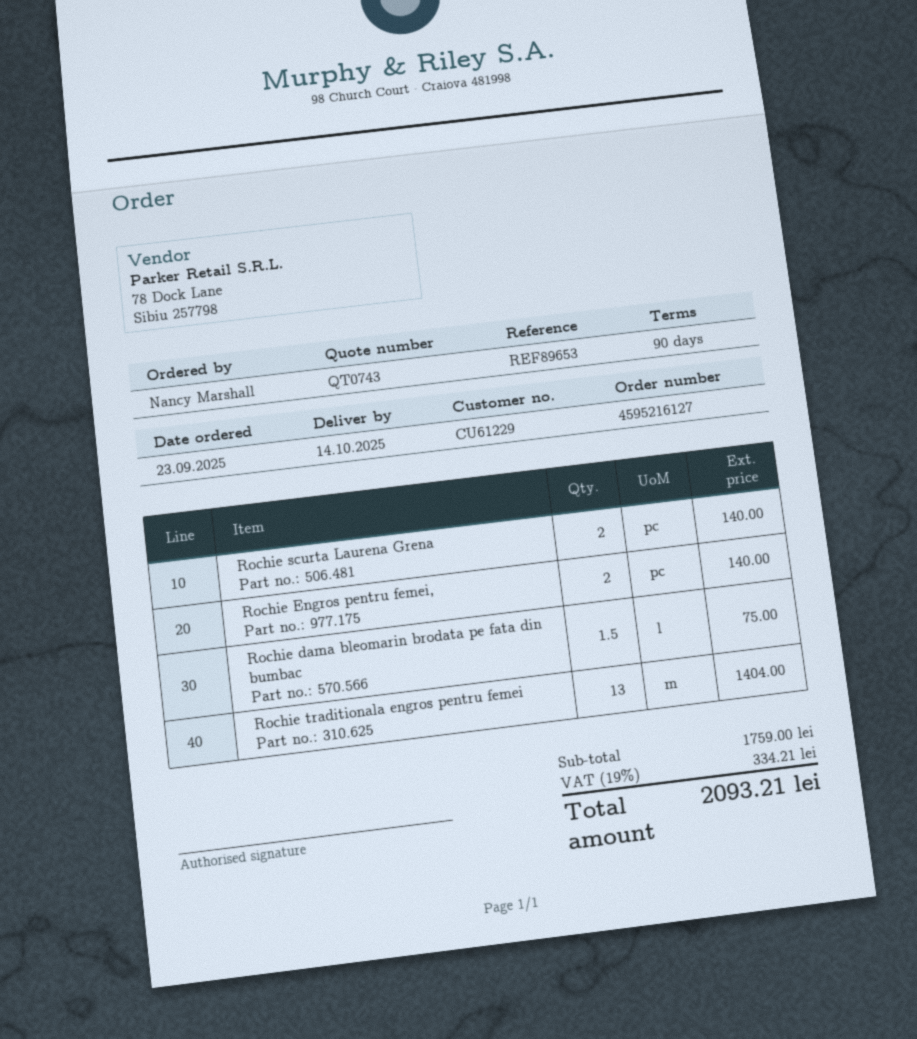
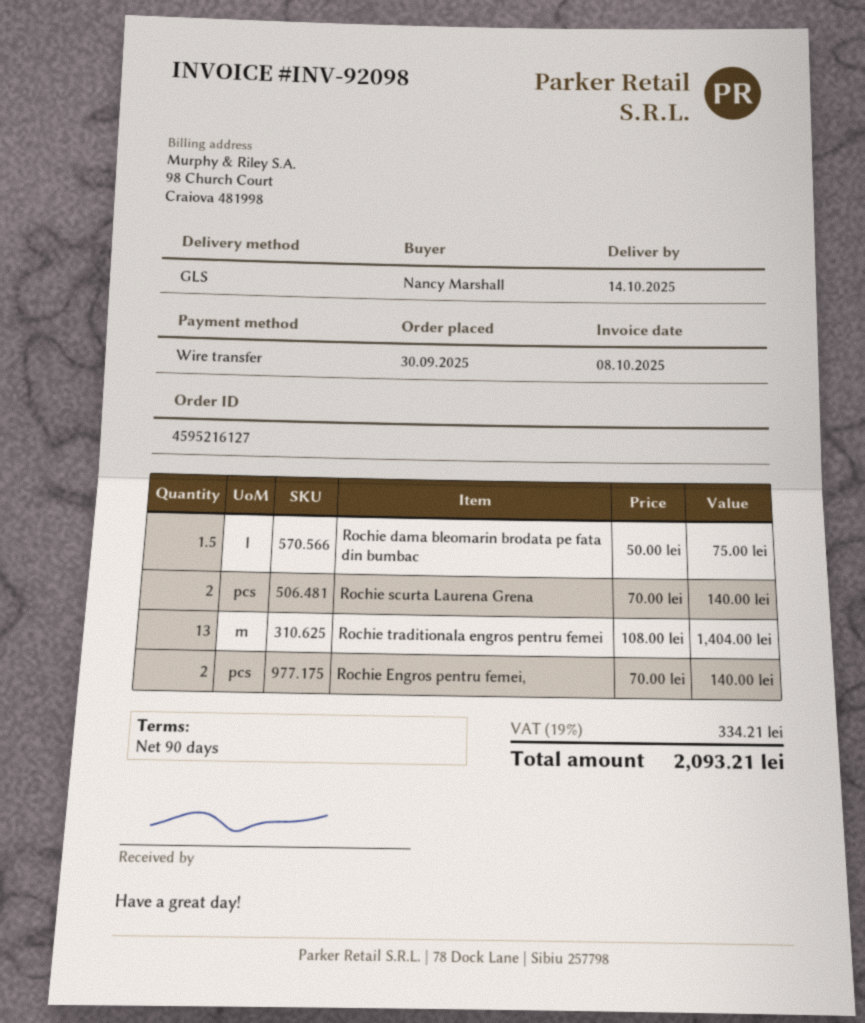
order date: 2025-09-23 -> 2025-09-30

